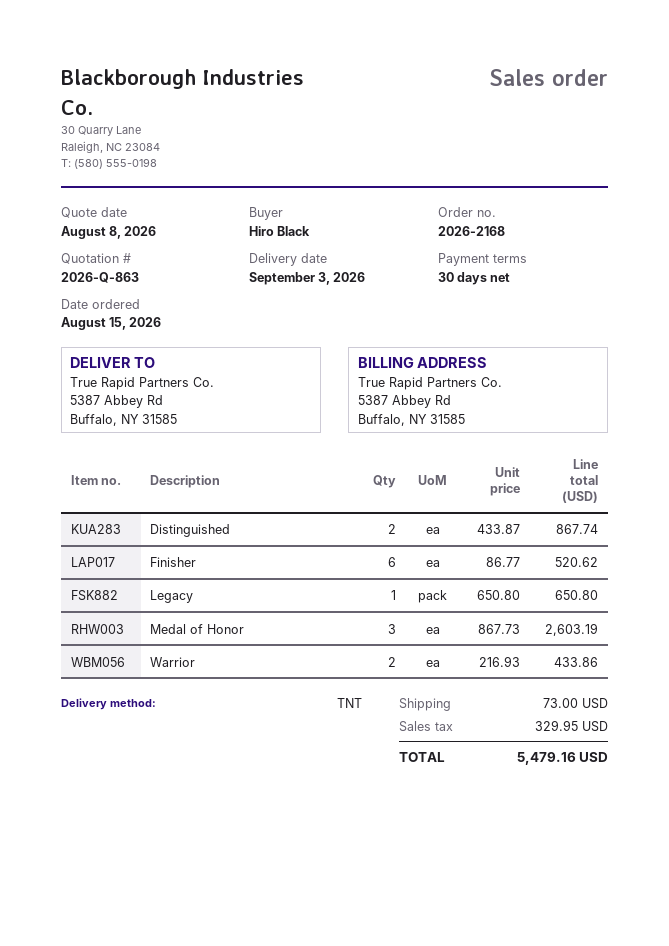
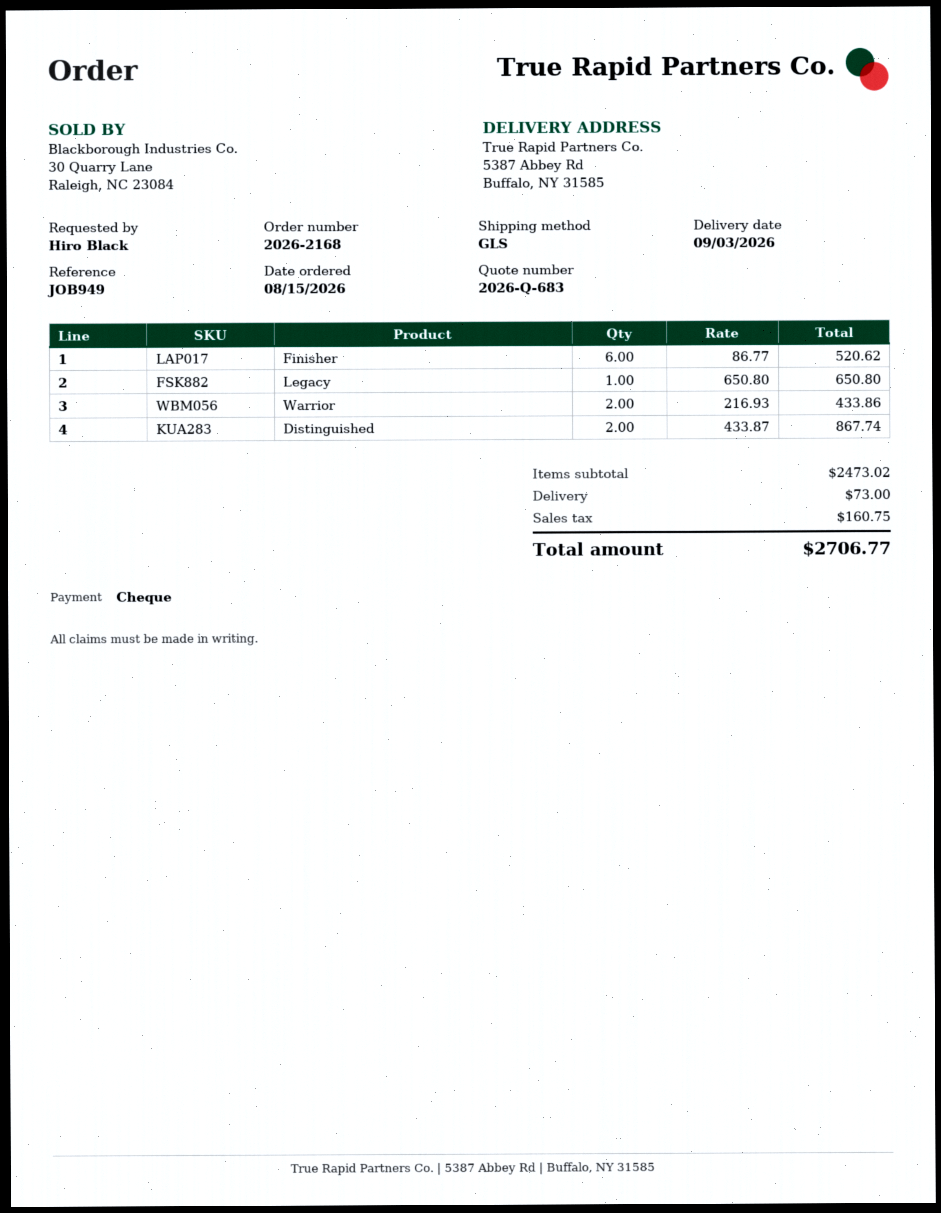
quote number: 2026-Q-863 -> 2026-Q-683
shipping method: TNT -> GLS
Medal of Honor: 3 x 867.73 = 2603.19 -> none
tax: 329.95 -> 160.75
total: 5479.16 -> 2706.77

